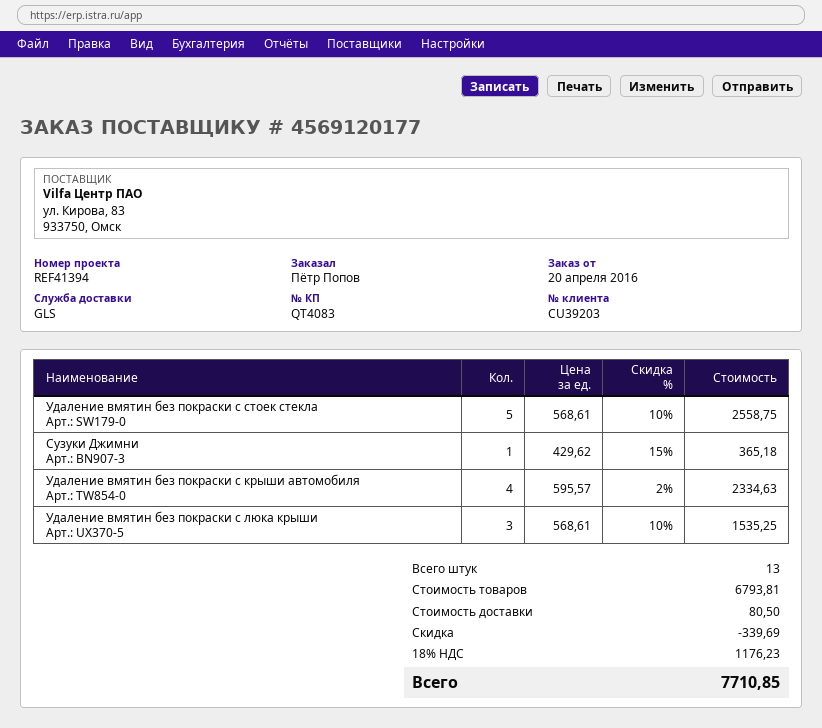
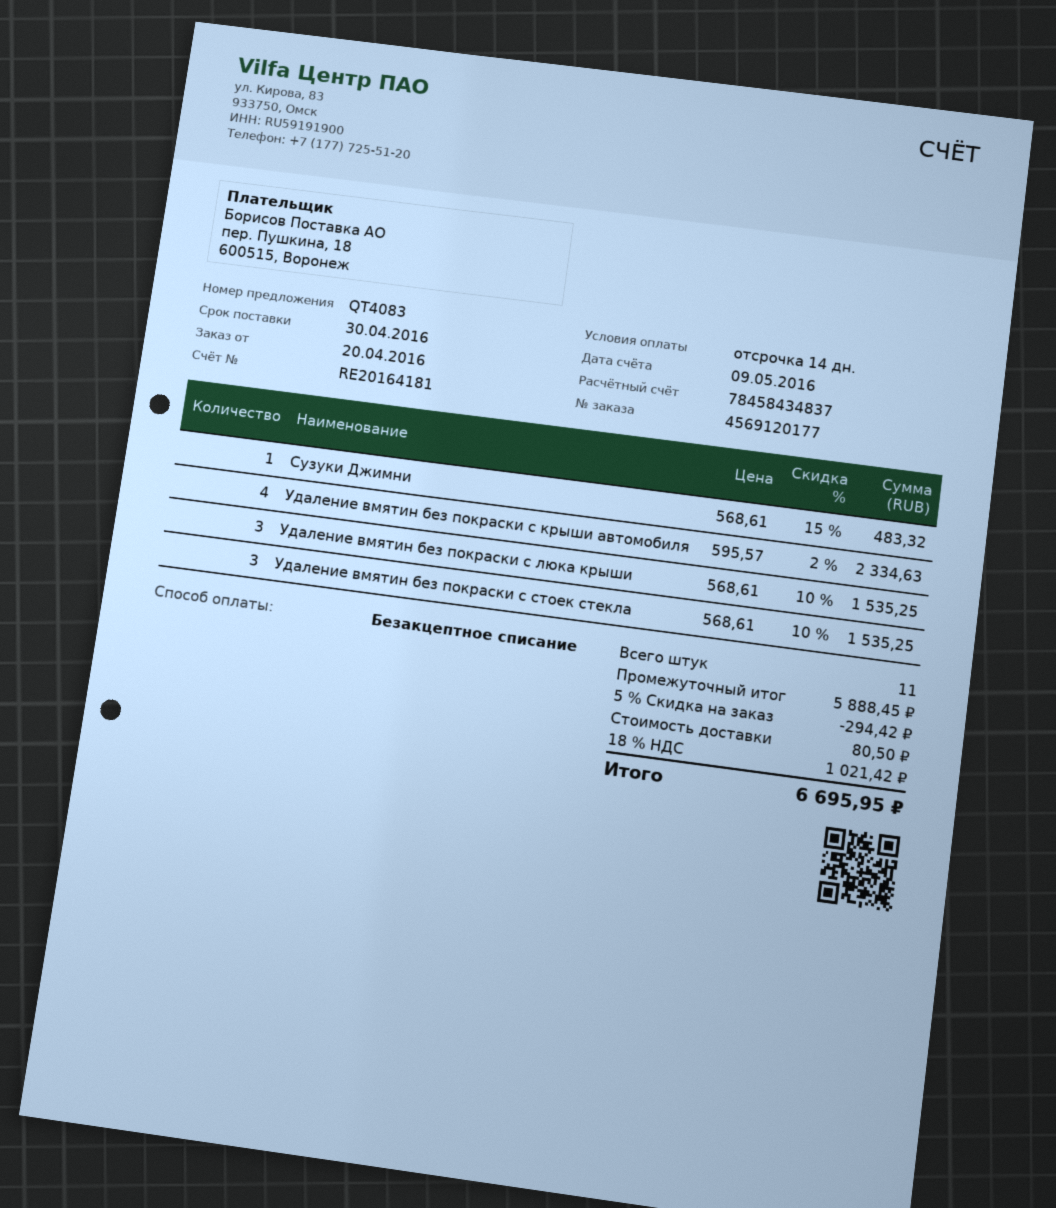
Удаление вмятин без покраски с стоек стекла: 5 x 568.61 - 10% = 2558.75 -> 3 x 568.61 - 10% = 1535.25
Сузуки Джимни: 1 x 429.62 - 15% = 365.18 -> 1 x 568.61 - 15% = 483.32
total quantity: 13 -> 11
subtotal: 6793.81 -> 5888.45
discount: 339.69 -> 294.42
tax: 18% = 1176.23 -> 18% = 1021.42
total: 7710.85 -> 6695.95

